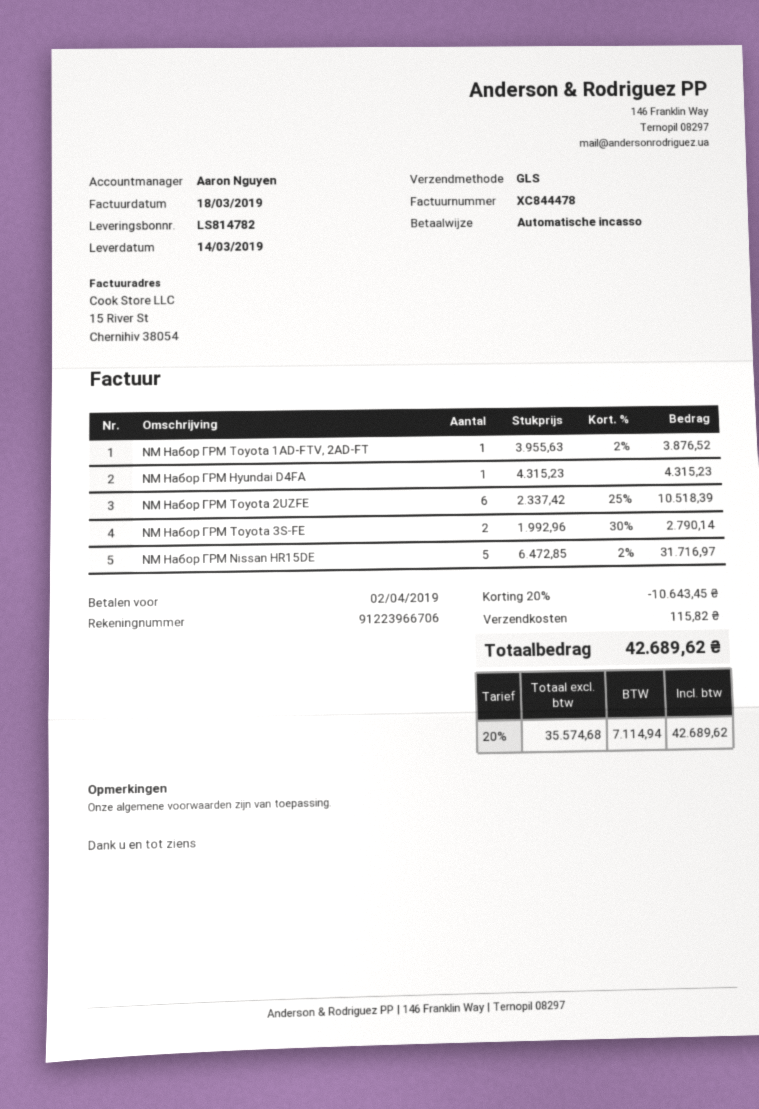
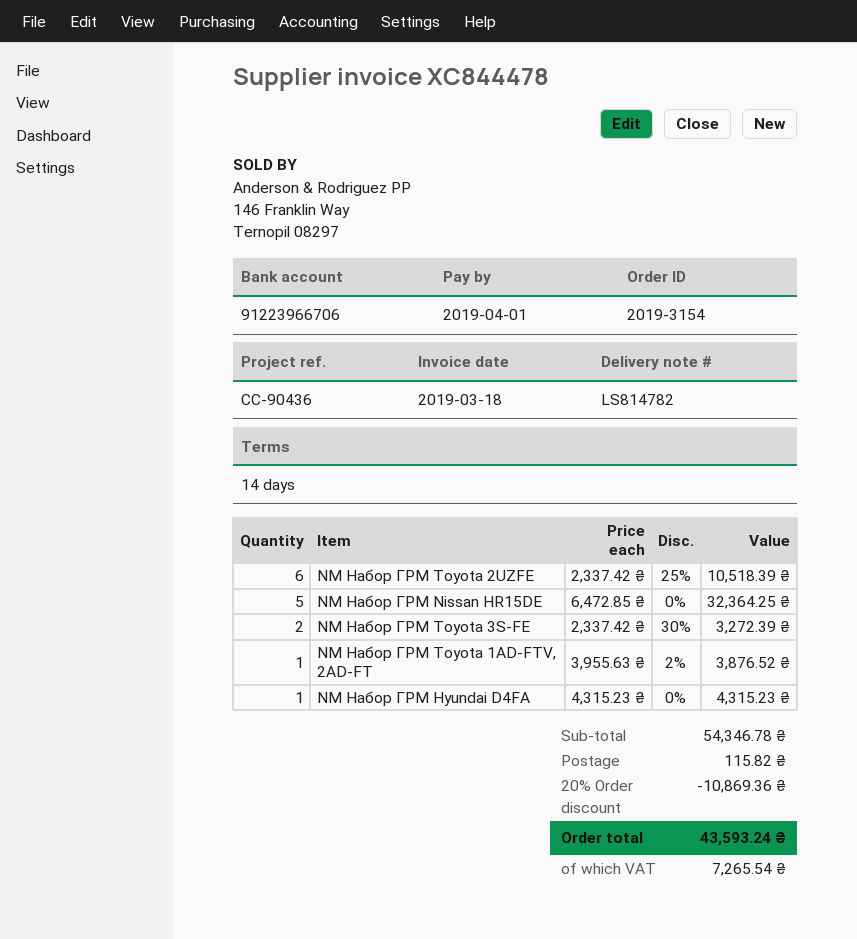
due date: 2019-04-02 -> 2019-04-01
NM Набор ГРМ Toyota 3S-FE: 2 x 1992.96 - 30% = 2790.14 -> 2 x 2337.42 - 30% = 3272.39
NM Набор ГРМ Nissan HR15DE: 5 x 6472.85 - 2% = 31716.97 -> 5 x 6472.85 = 32364.25
discount: 20% = 10643.45 -> 20% = 10869.36
tax: 7114.94 -> 7265.54
total: 42689.62 -> 43593.24

